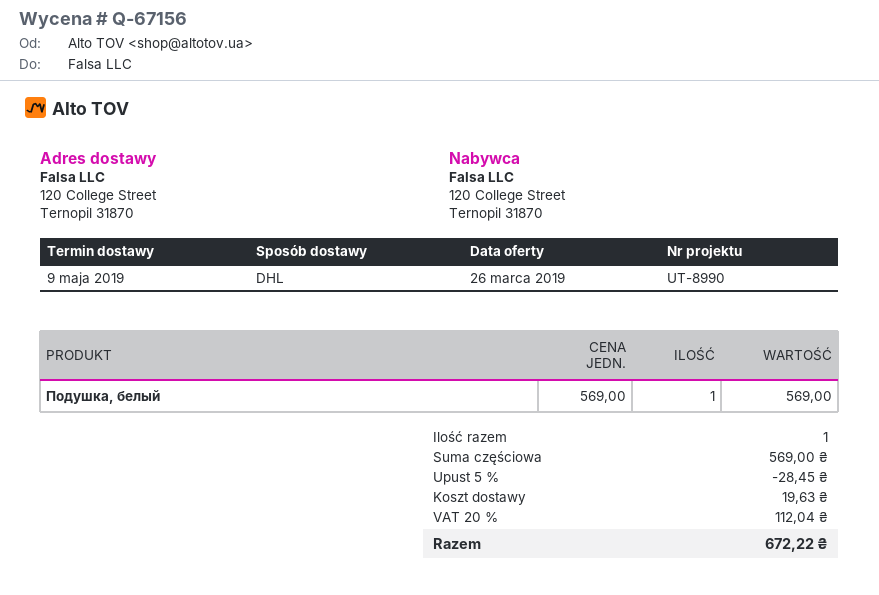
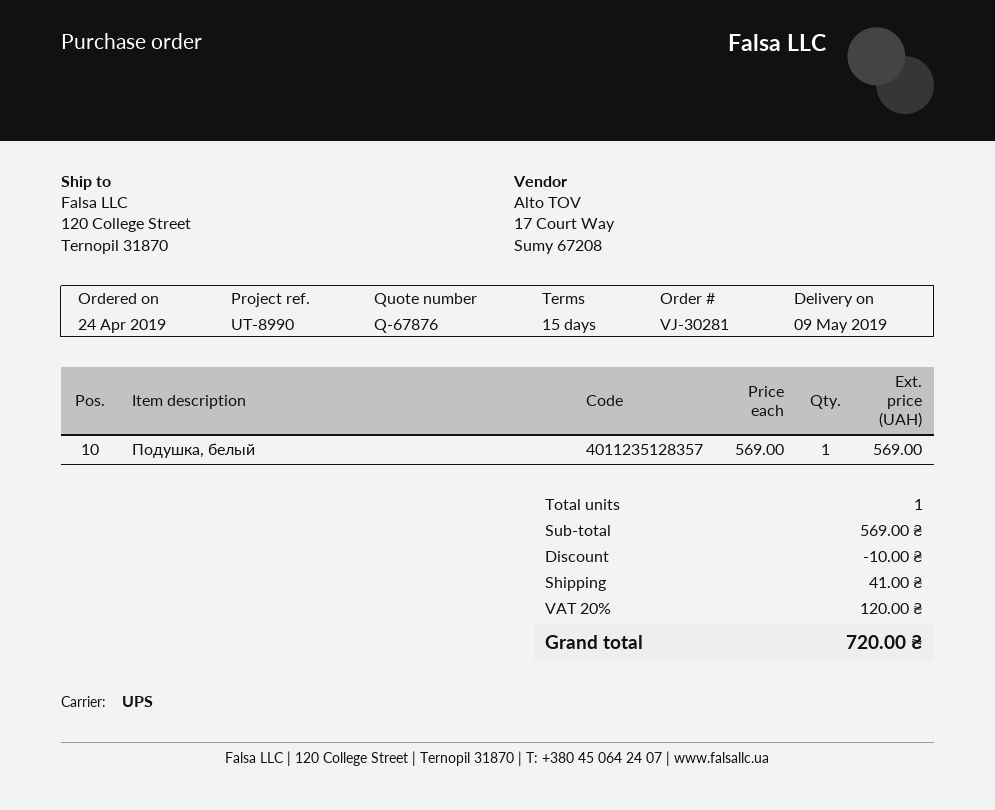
quote number: Q-67156 -> Q-67876
shipping method: DHL -> UPS
discount: 28.45 -> 10.00
shipping: 19.63 -> 41.00
tax: 20% = 112.04 -> 20% = 120.00
total: 672.22 -> 720.00

